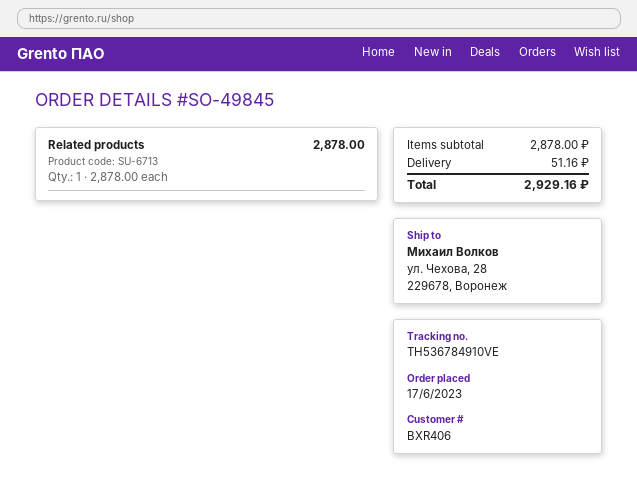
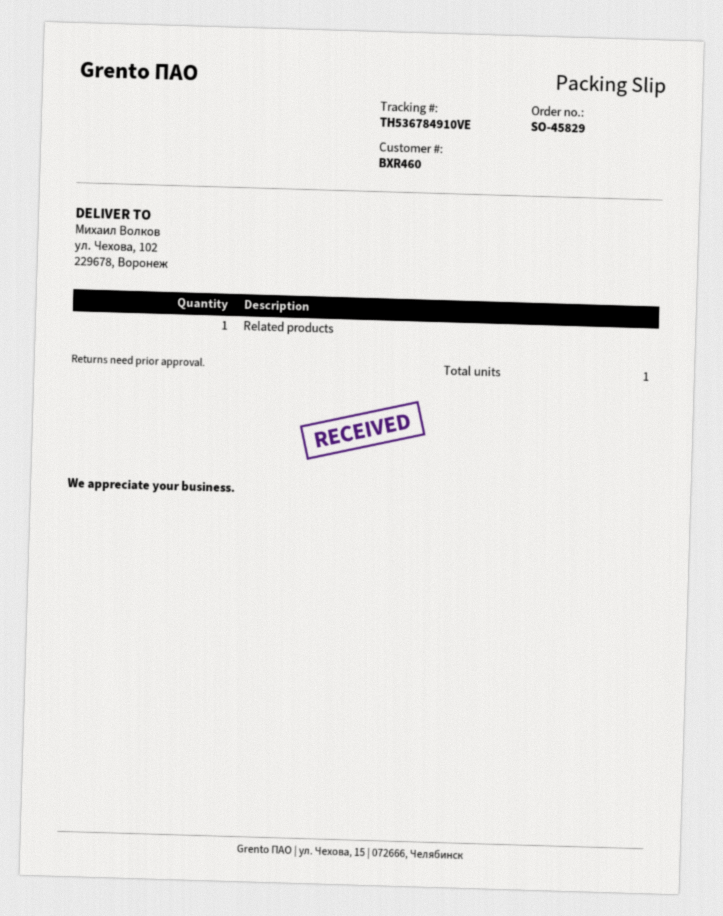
order number: SO-49845 -> SO-45829
customer number: BXR406 -> BXR460
ship to: ул. Чехова, 28, 229678, Воронеж -> ул. Чехова, 102, 229678, Воронеж

